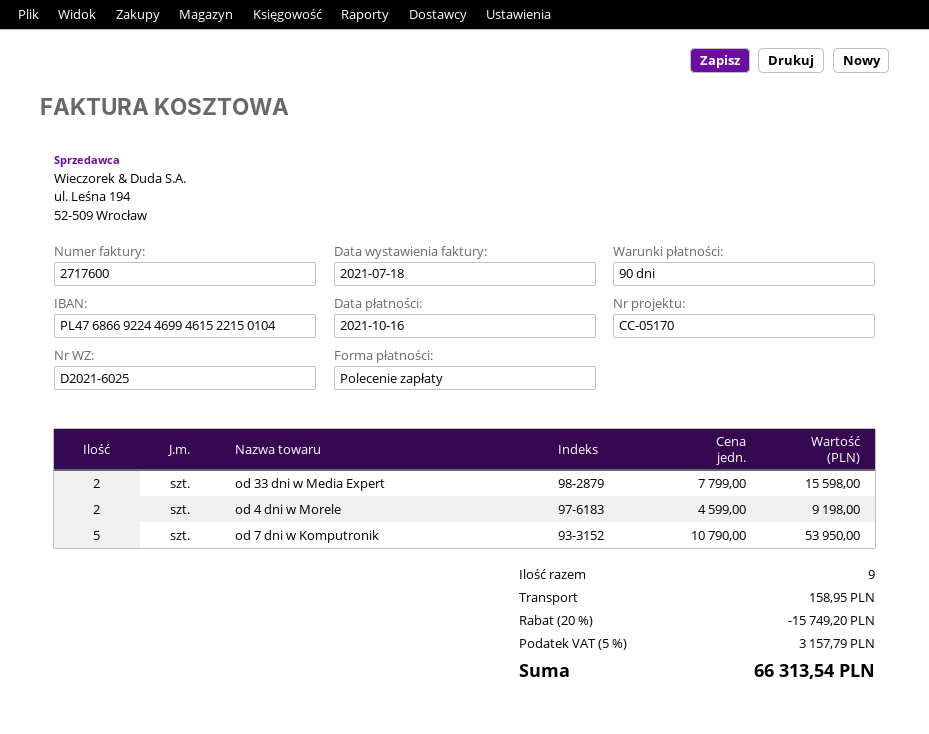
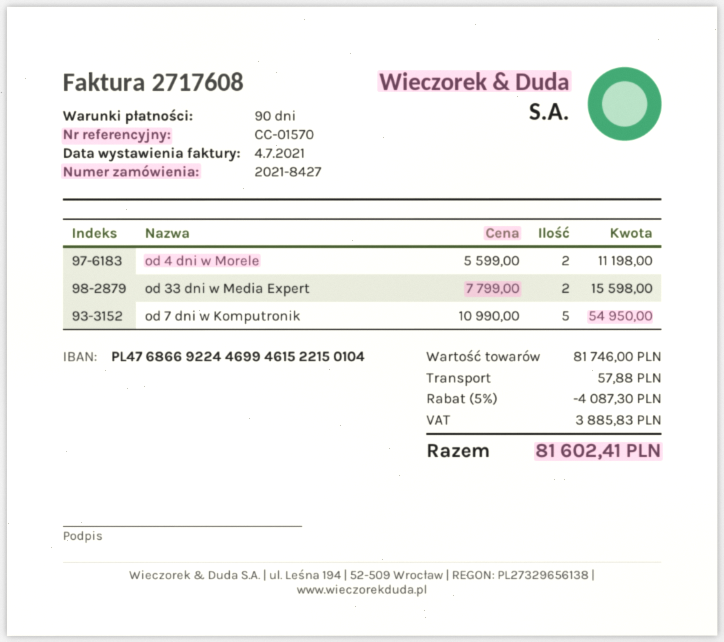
invoice number: 2717600 -> 2717608
invoice date: 2021-07-18 -> 2021-07-04
reference: CC-05170 -> CC-01570
od 4 dni w Morele: 2 x 4599.00 = 9198.00 -> 2 x 5599.00 = 11198.00
od 7 dni w Komputronik: 5 x 10790.00 = 53950.00 -> 5 x 10990.00 = 54950.00
discount: 20% = 15749.20 -> 5% = 4087.30
shipping: 158.95 -> 57.88
tax: 3157.79 -> 3885.83
total: 66313.54 -> 81602.41

